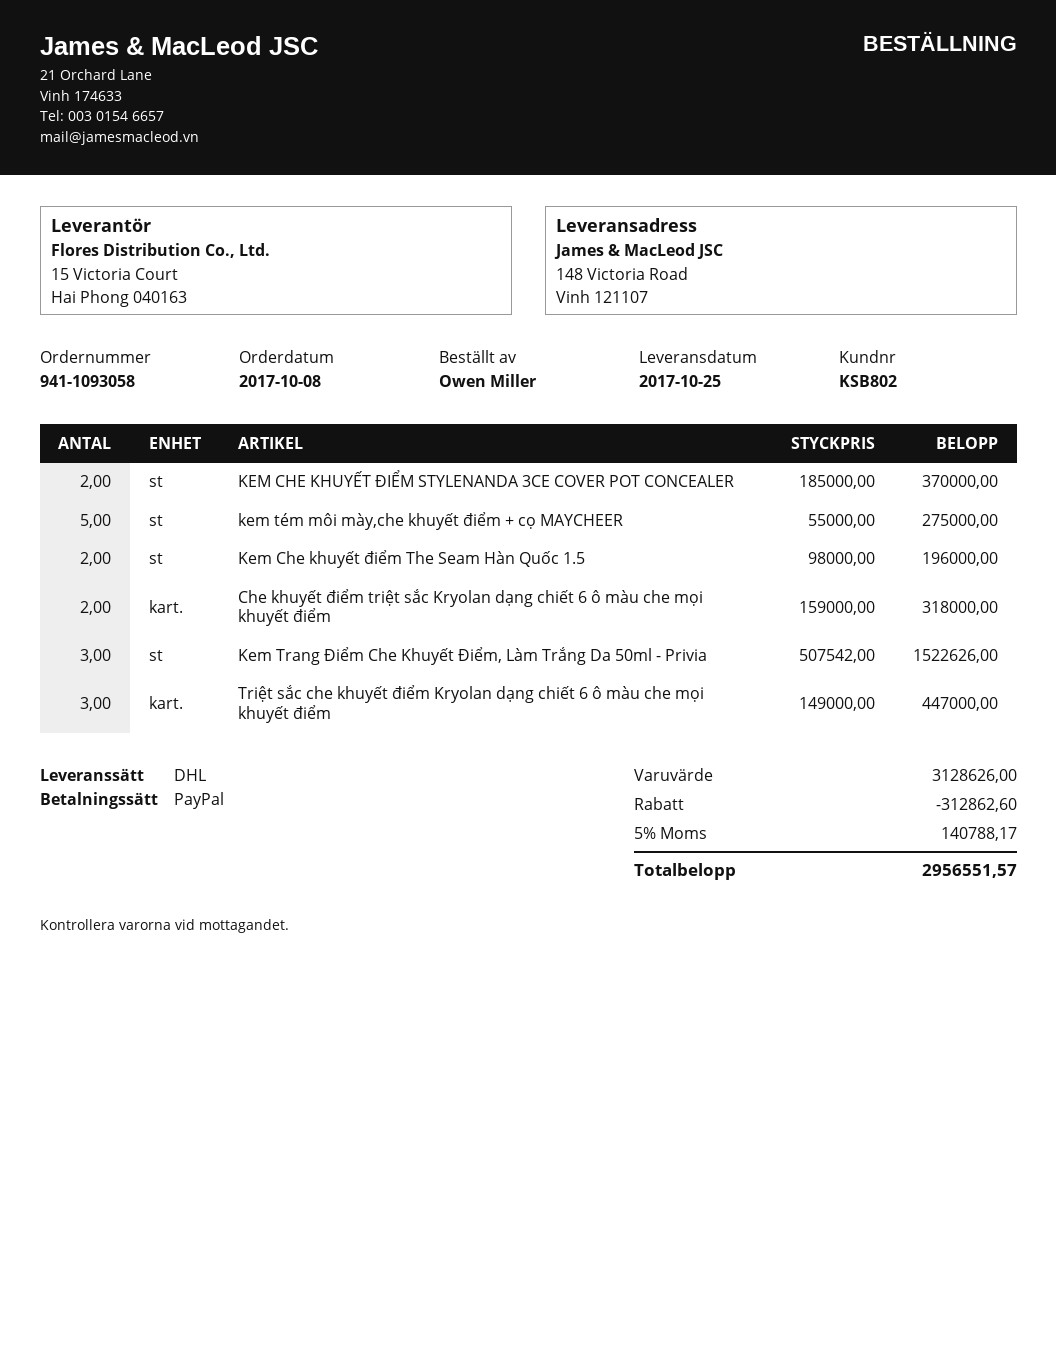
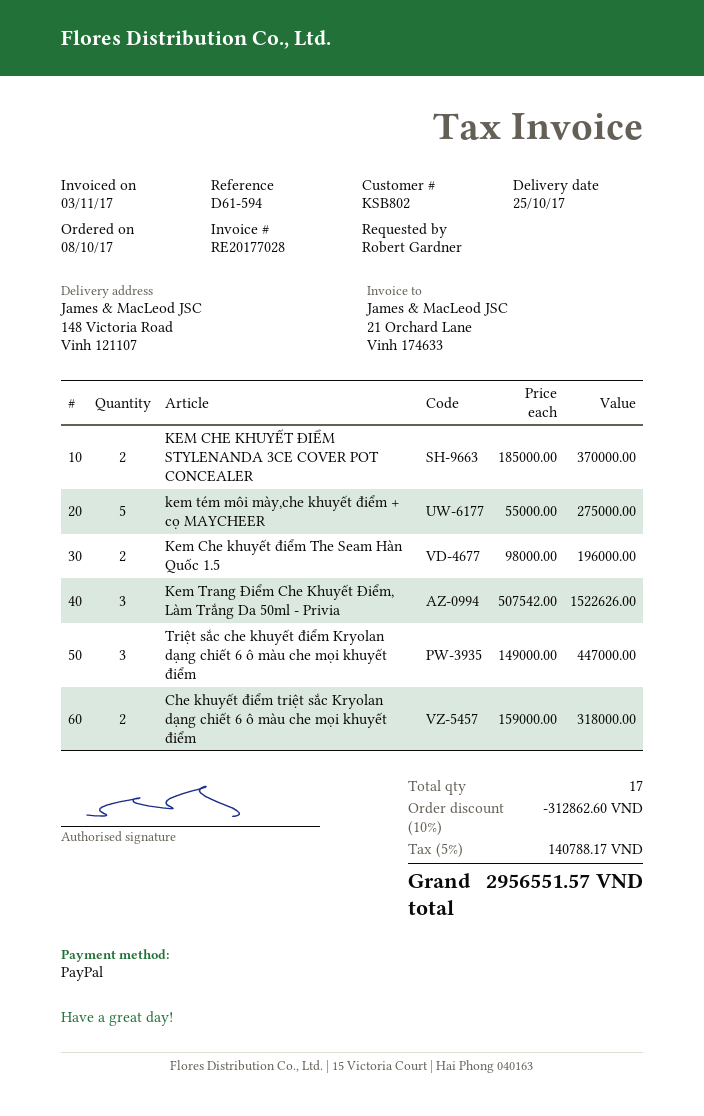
ordered by: Owen Miller -> Robert Gardner

